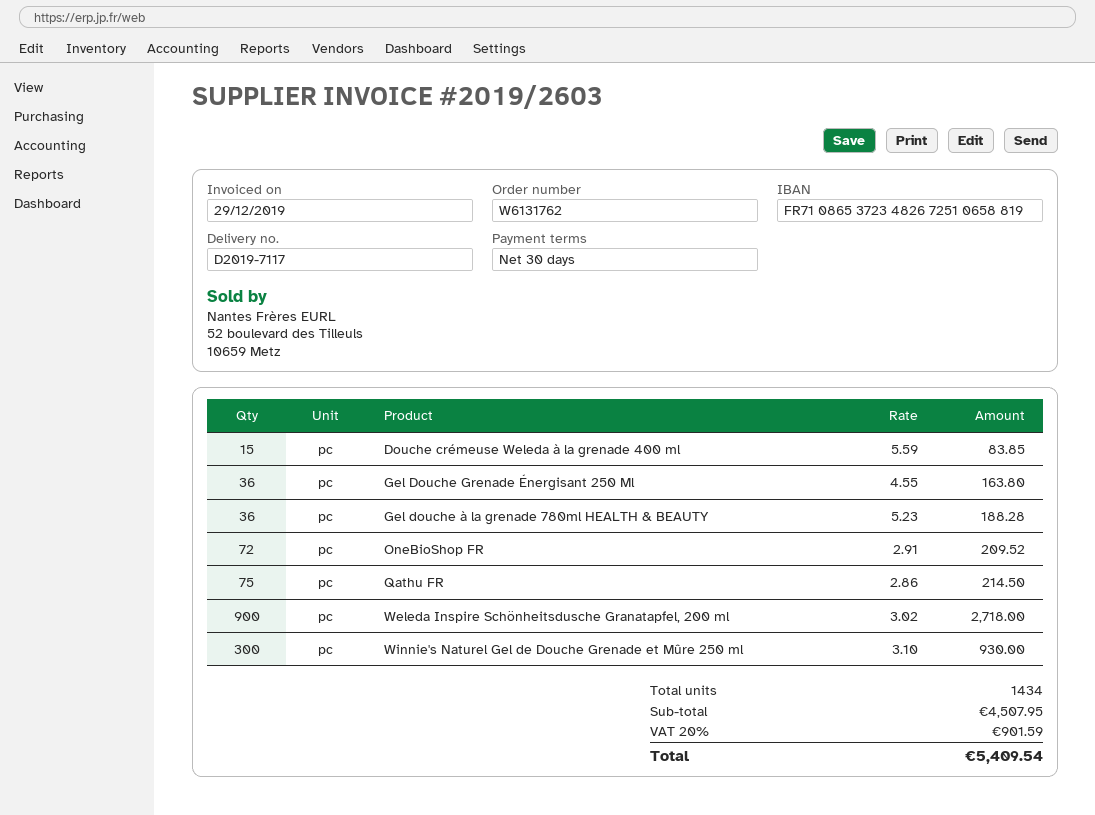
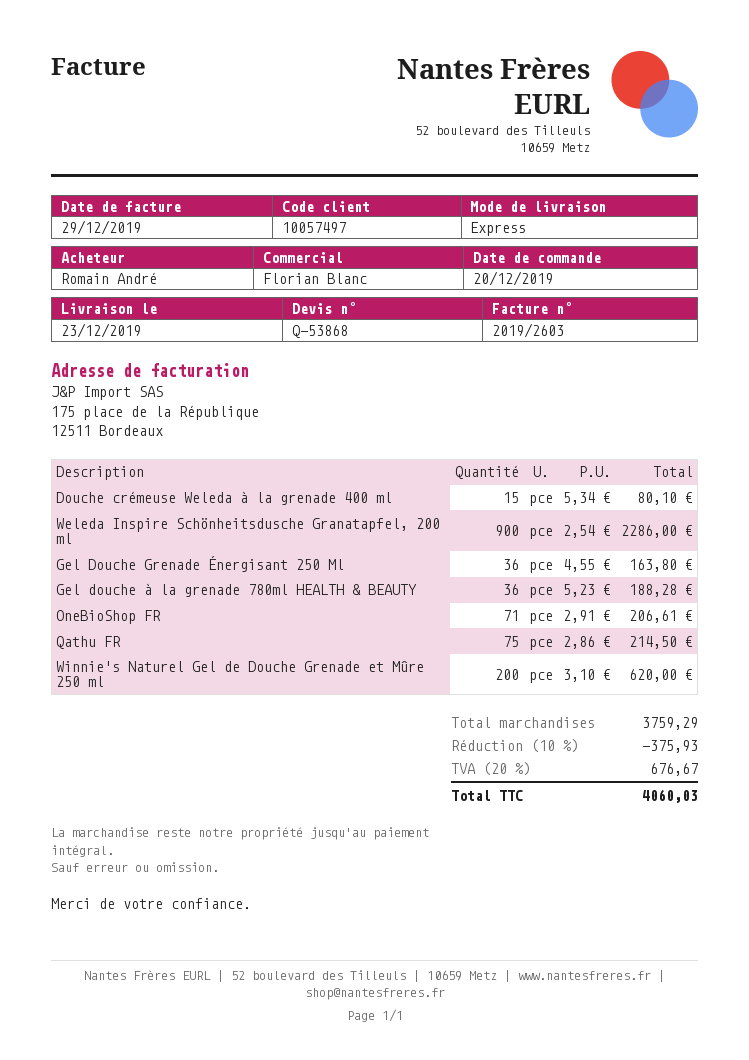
Douche crémeuse Weleda à la grenade 400 ml: 15 x 5.59 = 83.85 -> 15 x 5.34 = 80.10
OneBioShop FR: 72 x 2.91 = 209.52 -> 71 x 2.91 = 206.61
Weleda Inspire Schönheitsdusche Granatapfel, 200 ml: 900 x 3.02 = 2718.00 -> 900 x 2.54 = 2286.00
Winnie's Naturel Gel de Douche Grenade et Mûre 250 ml: 300 x 3.10 = 930.00 -> 200 x 3.10 = 620.00
subtotal: 4507.95 -> 3759.29
discount: none -> 10% = 375.93
tax: 20% = 901.59 -> 20% = 676.67
total: 5409.54 -> 4060.03

